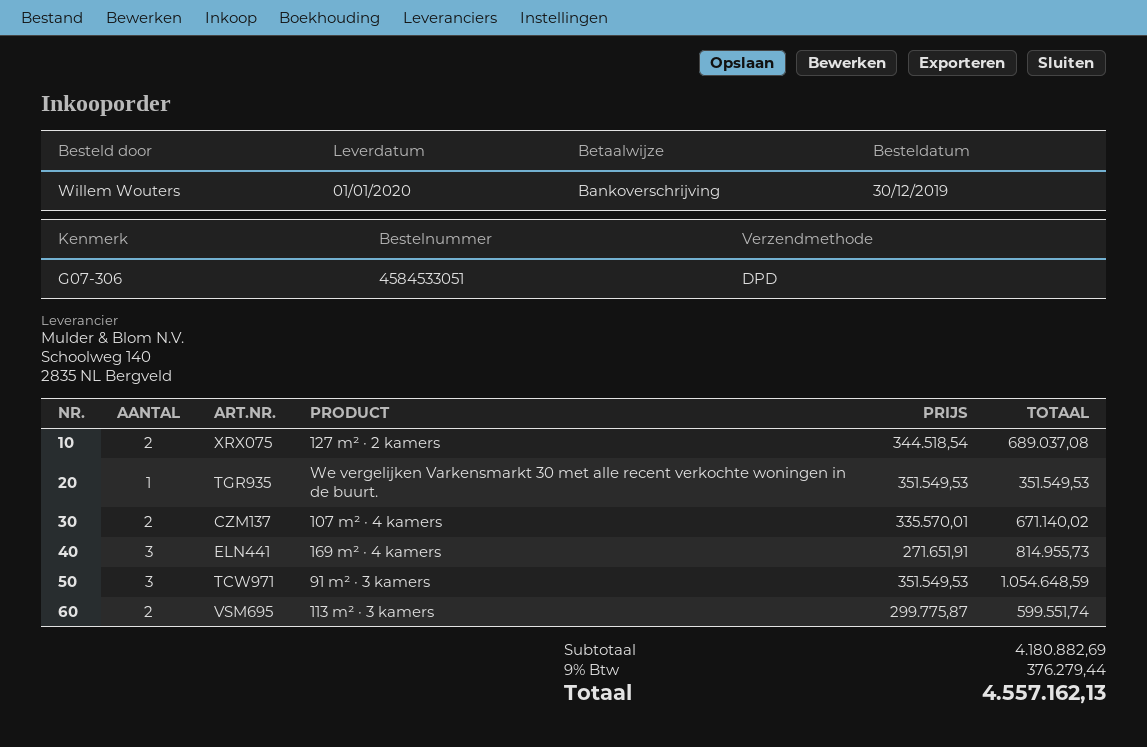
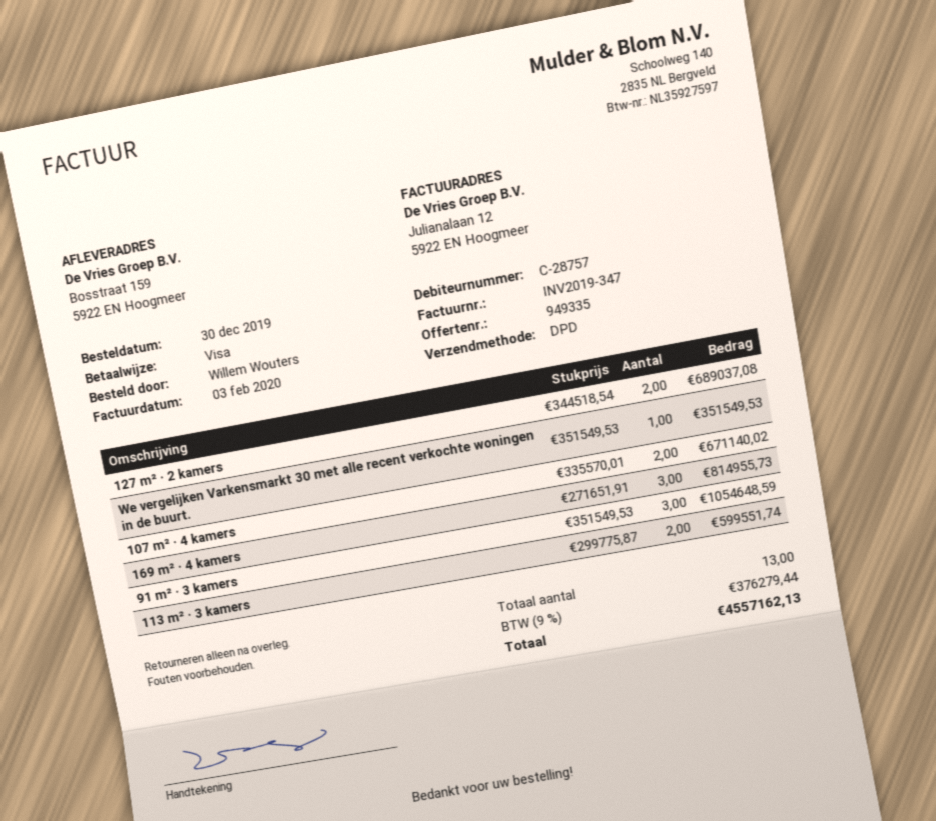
payment method: bank transfer -> Visa

